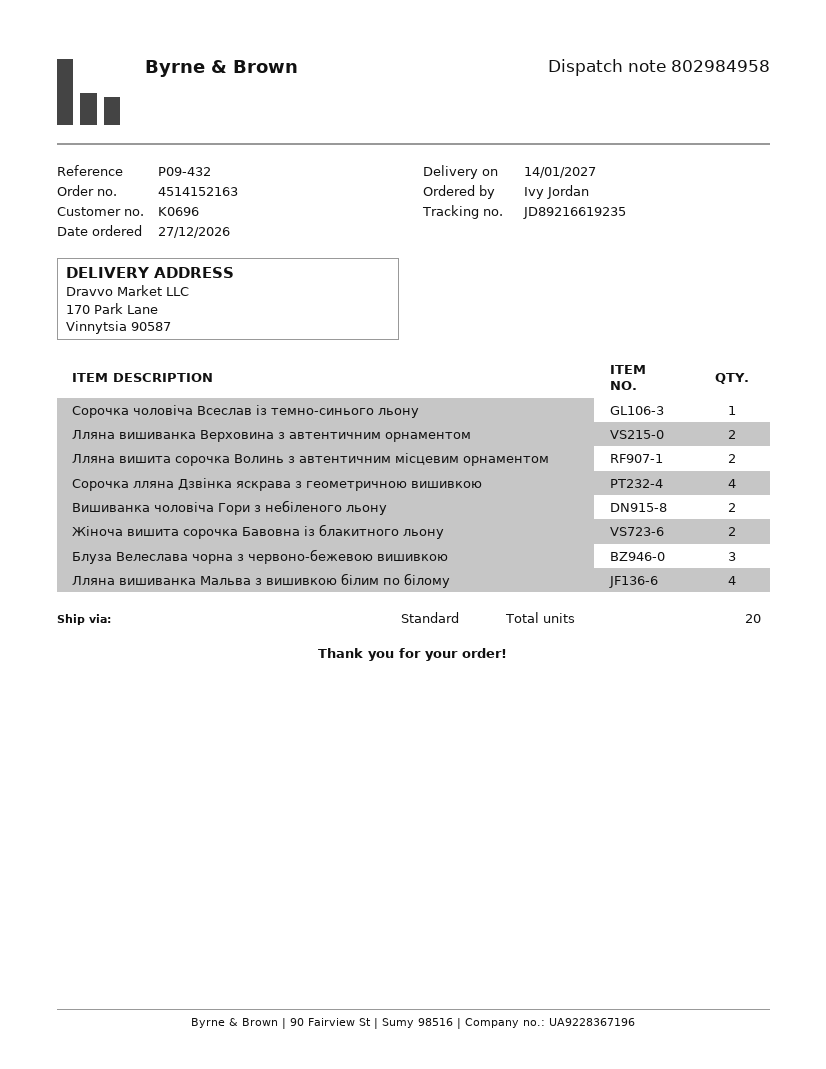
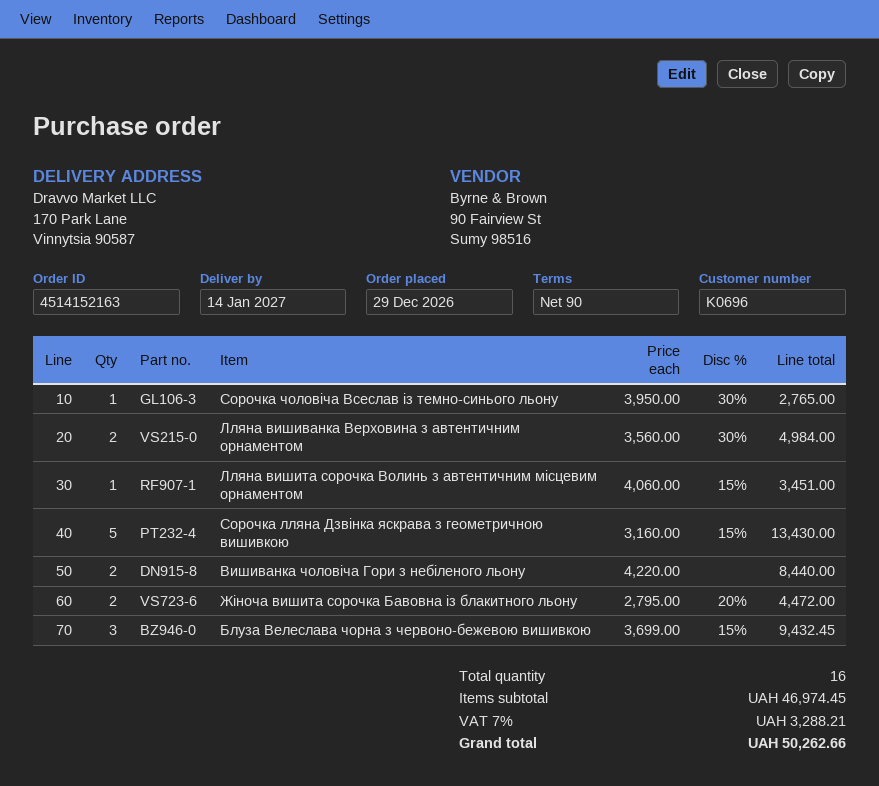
order date: 2026-12-27 -> 2026-12-29
Лляна вишита сорочка Волинь з автентичним місцевим орнаментом: 2 -> 1
Сорочка лляна Дзвінка яскрава з геометричною вишивкою: 4 -> 5
Лляна вишиванка Мальва з вишивкою білим по білому: 4 -> none
total quantity: 20 -> 16

